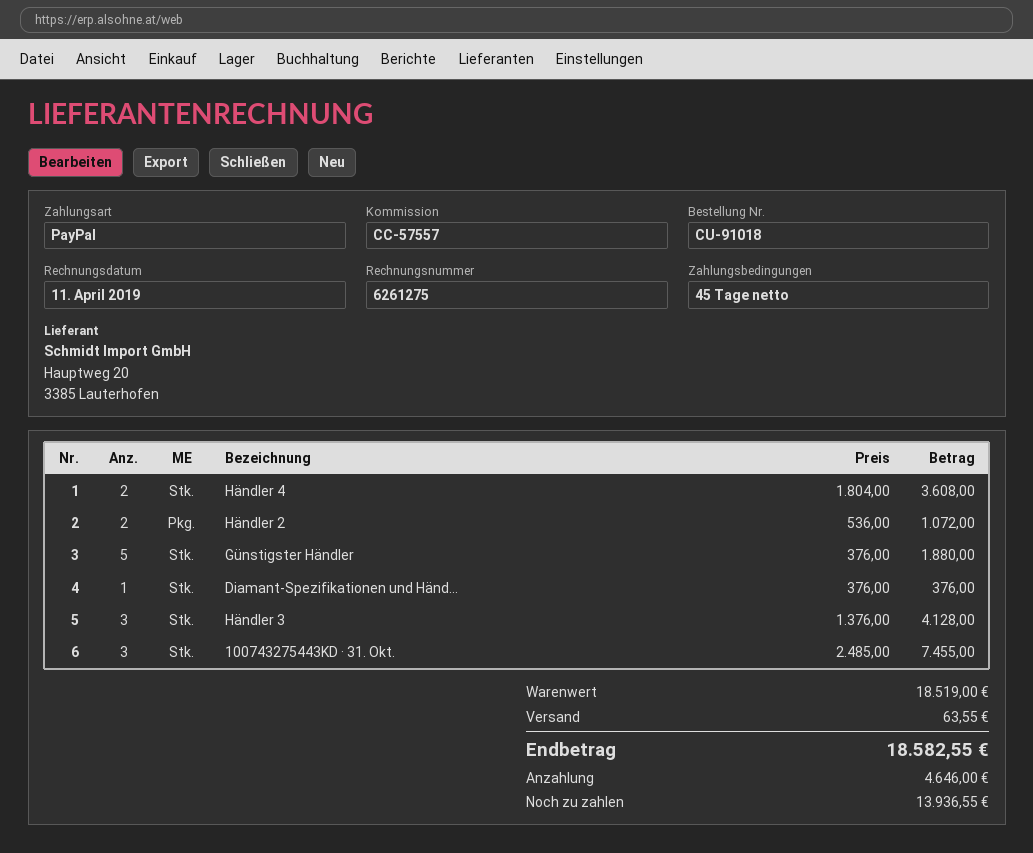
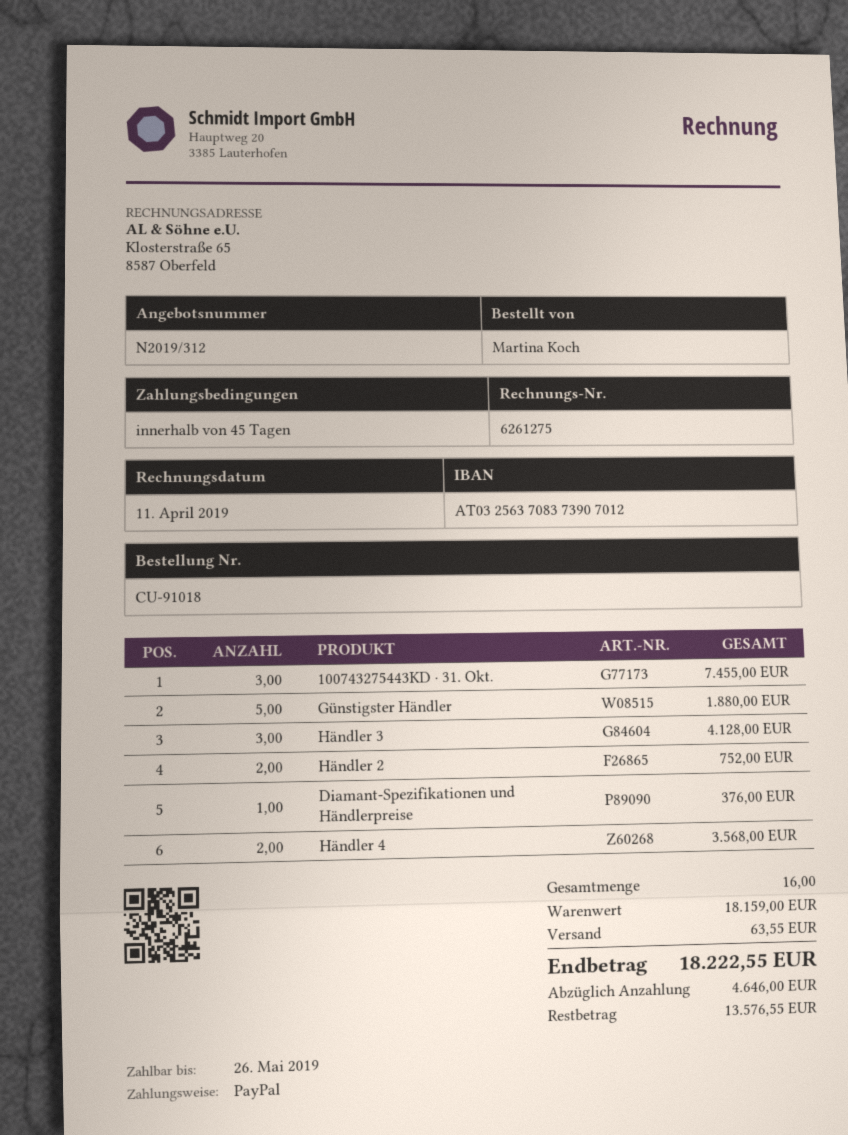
Händler 4: 2 for 3608.00 -> 2 for 3568.00
Händler 2: 2 for 1072.00 -> 2 for 752.00
subtotal: 18519.00 -> 18159.00
total: 18582.55 -> 18222.55
balance: 13936.55 -> 13576.55

